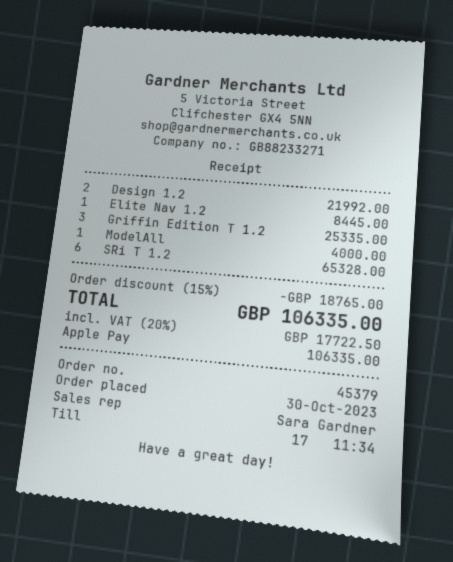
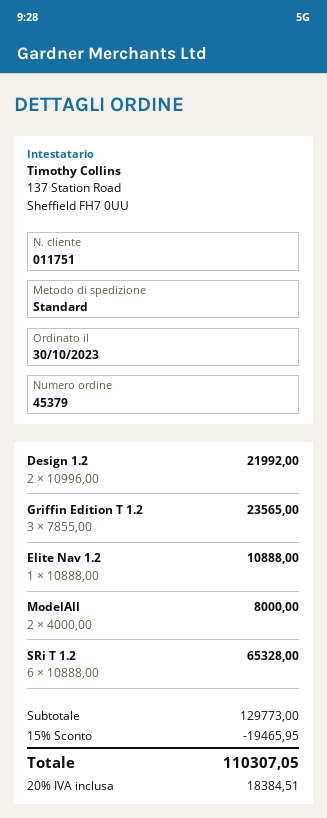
Elite Nav 1.2: 1 for 8445.00 -> 1 for 10888.00
Griffin Edition T 1.2: 3 for 25335.00 -> 3 for 23565.00
ModelAll: 1 for 4000.00 -> 2 for 8000.00
discount: 15% = 18765.00 -> 15% = 19465.95
tax: 20% = 17722.50 -> 20% = 18384.51
total: 106335.00 -> 110307.05

